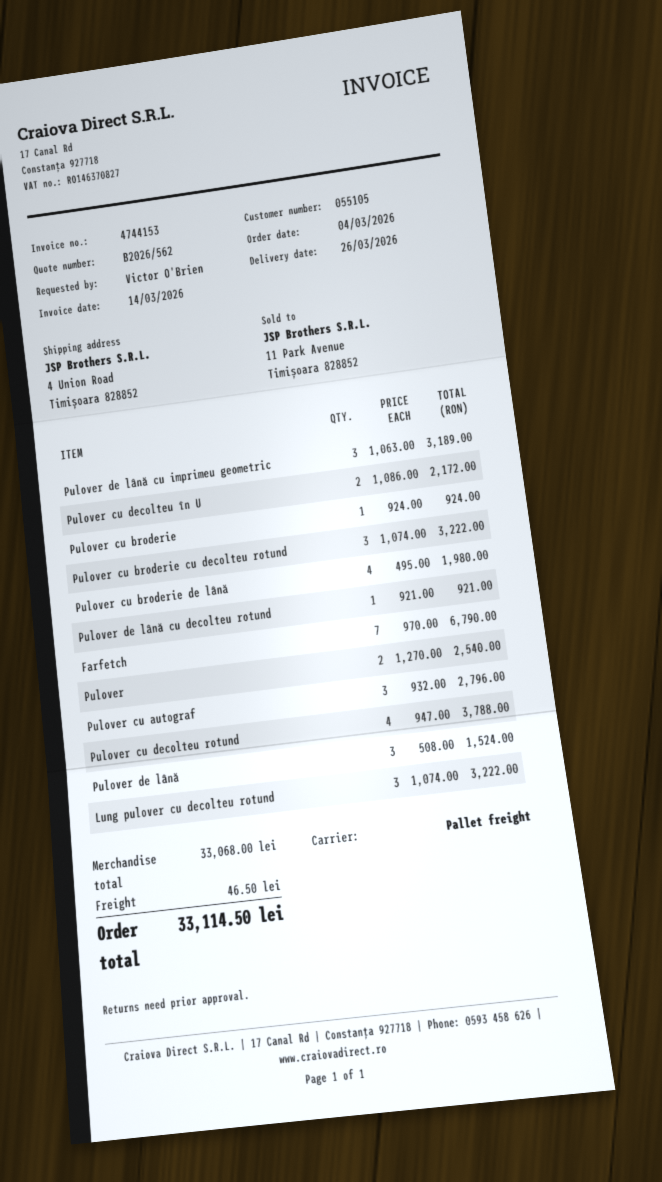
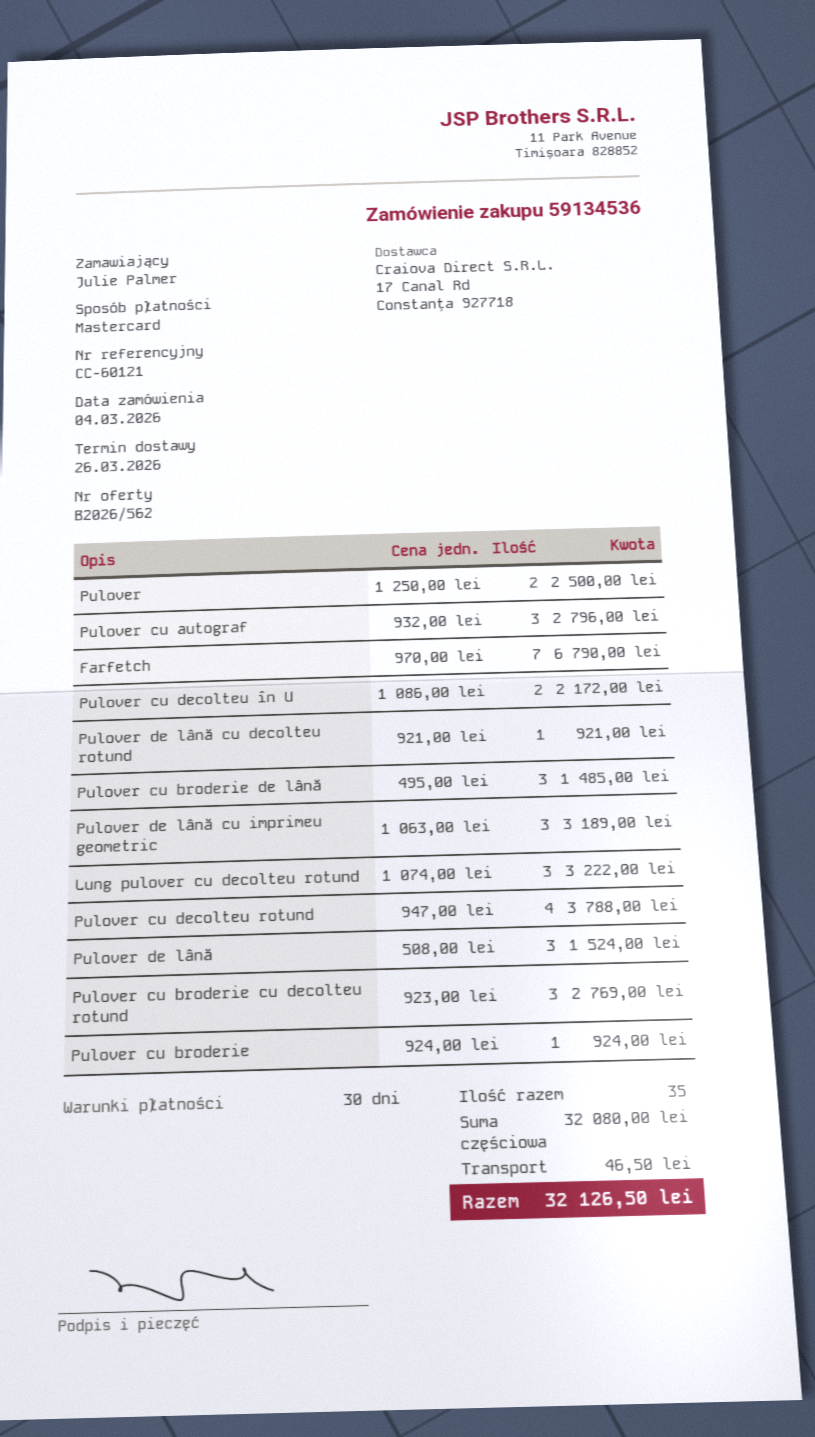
ordered by: Victor O'Brien -> Julie Palmer
Pulover cu broderie cu decolteu rotund: 3 x 1074.00 = 3222.00 -> 3 x 923.00 = 2769.00
Pulover cu broderie de lână: 4 x 495.00 = 1980.00 -> 3 x 495.00 = 1485.00
Pulover: 2 x 1270.00 = 2540.00 -> 2 x 1250.00 = 2500.00
subtotal: 33068.00 -> 32080.00
total: 33114.50 -> 32126.50

